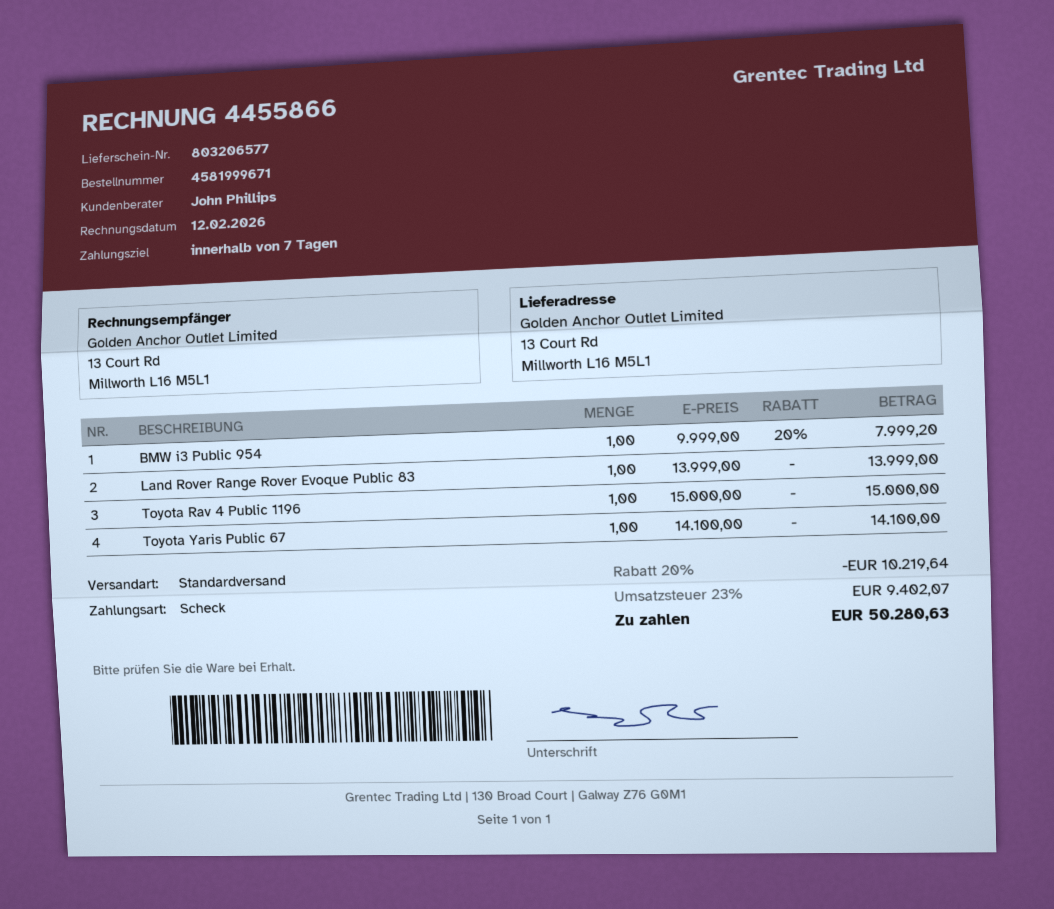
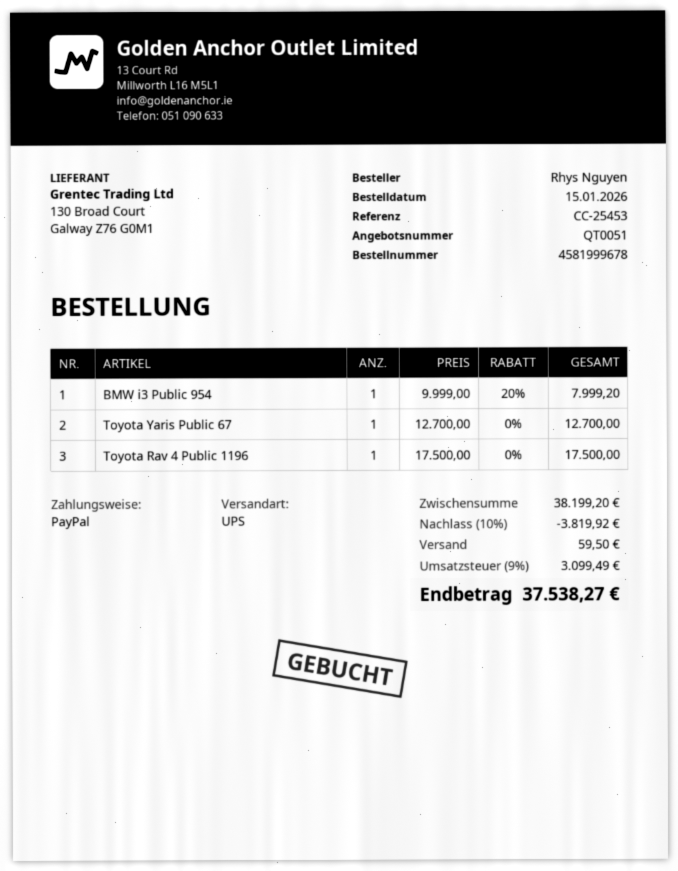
order number: 4581999671 -> 4581999678
payment method: cheque -> PayPal
shipping method: standard -> UPS
Land Rover Range Rover Evoque Public 83: 1 x 13999.00 = 13999.00 -> none
Toyota Rav 4 Public 1196: 1 x 15000.00 = 15000.00 -> 1 x 17500.00 = 17500.00
Toyota Yaris Public 67: 1 x 14100.00 = 14100.00 -> 1 x 12700.00 = 12700.00
discount: 20% = 10219.64 -> 10% = 3819.92
shipping: none -> 59.50
tax: 23% = 9402.07 -> 9% = 3099.49
total: 50280.63 -> 37538.27

